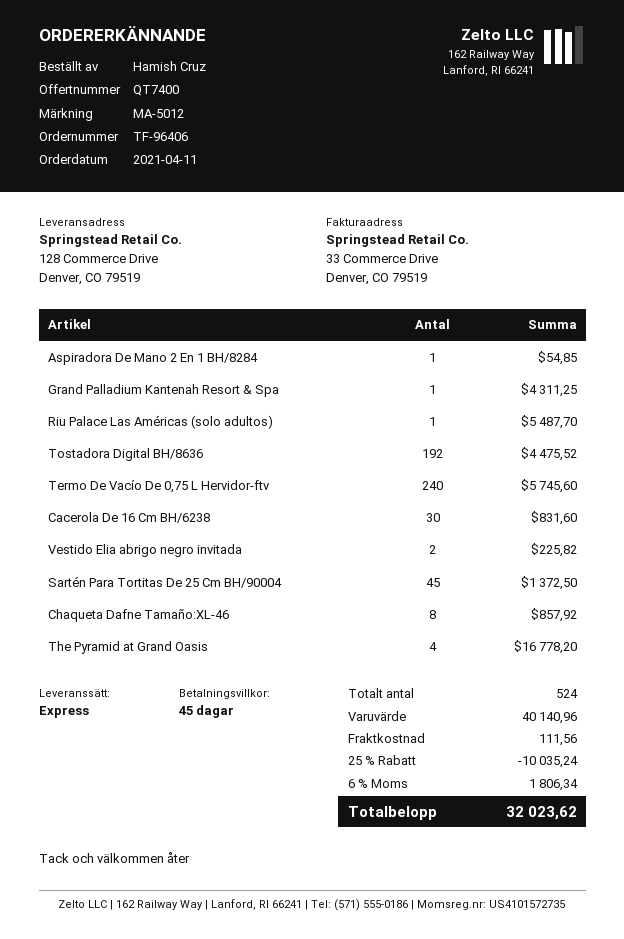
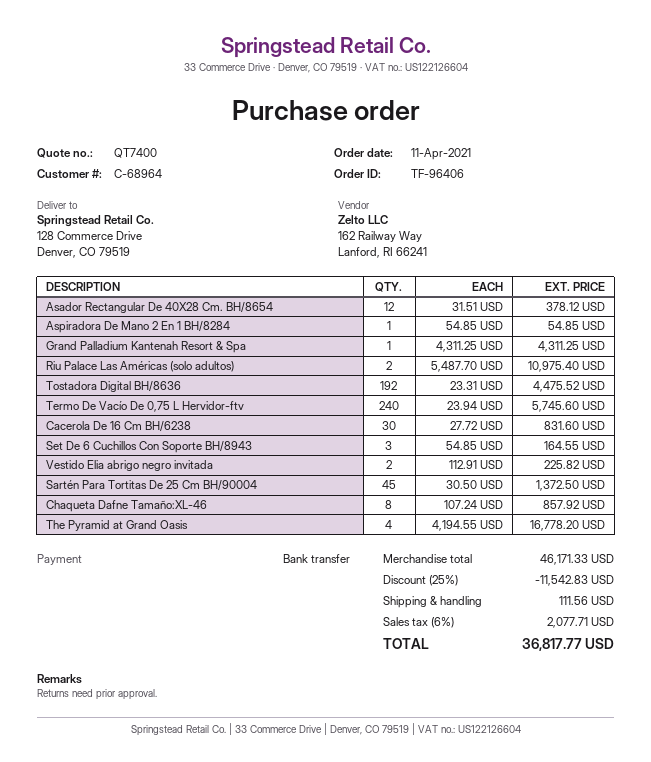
Riu Palace Las Américas (solo adultos): 1 for 5487.70 -> 2 for 10975.40
Asador Rectangular De 40X28 Cm. BH/8654: none -> 12 for 378.12
Set De 6 Cuchillos Con Soporte BH/8943: none -> 3 for 164.55
subtotal: 40140.96 -> 46171.33
discount: 25% = 10035.24 -> 25% = 11542.83
tax: 6% = 1806.34 -> 6% = 2077.71
total: 32023.62 -> 36817.77

